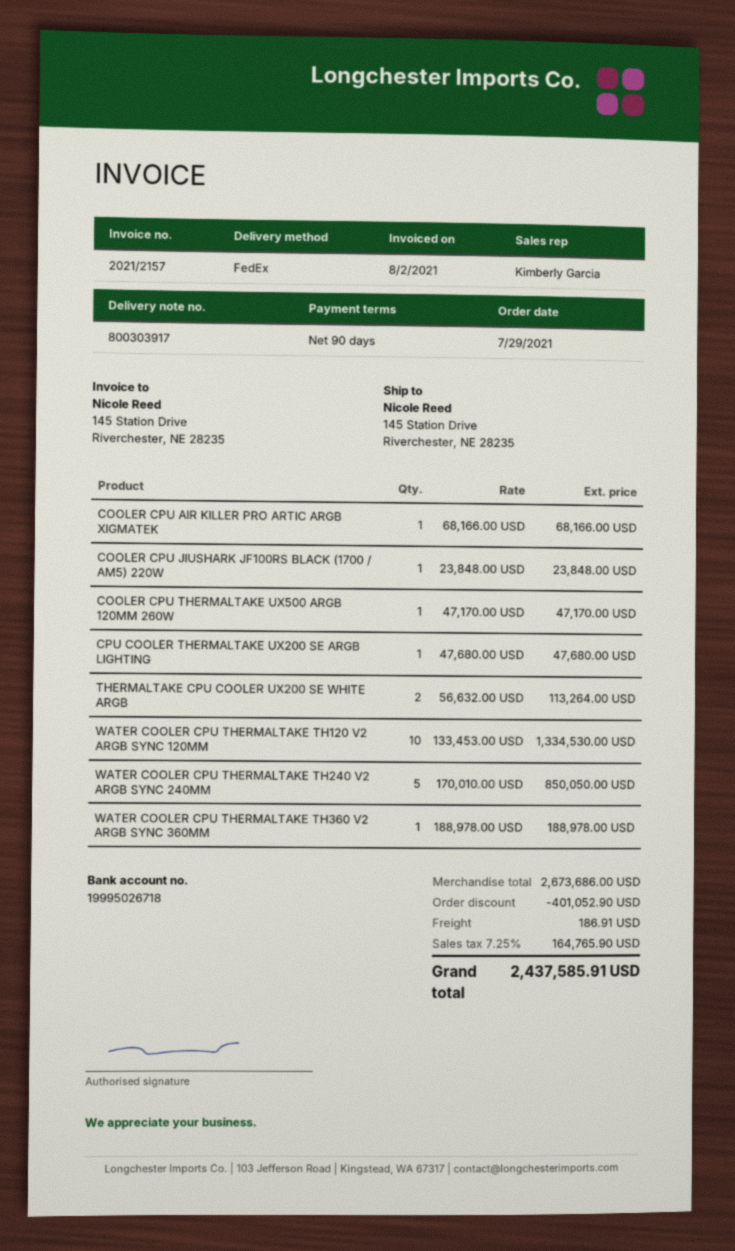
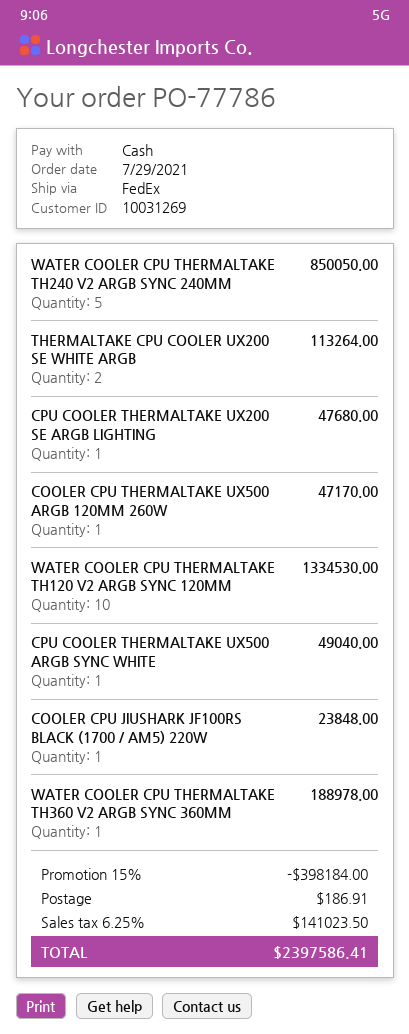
COOLER CPU AIR KILLER PRO ARTIC ARGB XIGMATEK: 1 for 68166.00 -> none
CPU COOLER THERMALTAKE UX500 ARGB SYNC WHITE: none -> 1 for 49040.00
discount: 401052.90 -> 398184.00
tax: 7.25% = 164765.90 -> 6.25% = 141023.50
total: 2437585.91 -> 2397586.41

